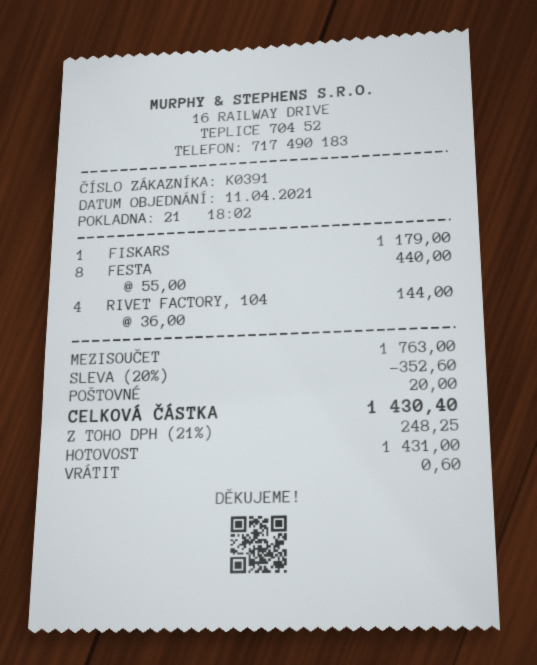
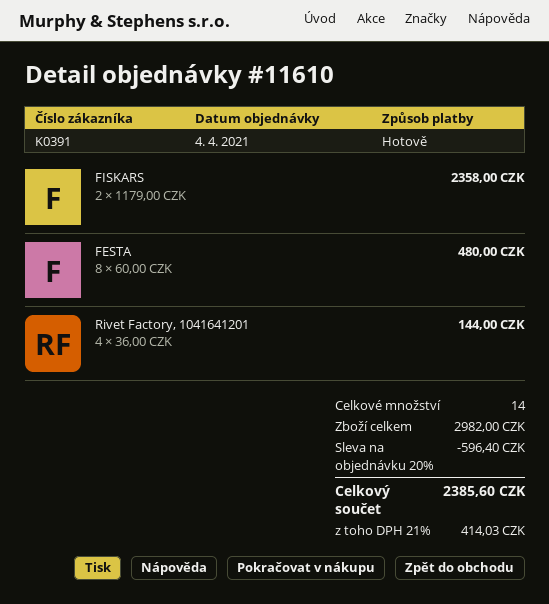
order date: 2021-04-11 -> 2021-04-04
FISKARS: 1 x 1179.00 = 1179.00 -> 2 x 1179.00 = 2358.00
FESTA: 8 x 55.00 = 440.00 -> 8 x 60.00 = 480.00
subtotal: 1763.00 -> 2982.00
discount: 20% = 352.60 -> 20% = 596.40
shipping: 20.00 -> none
tax: 21% = 248.25 -> 21% = 414.03
total: 1430.40 -> 2385.60

